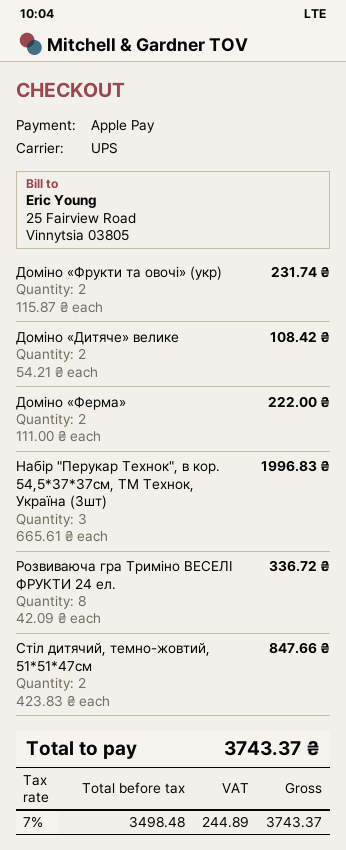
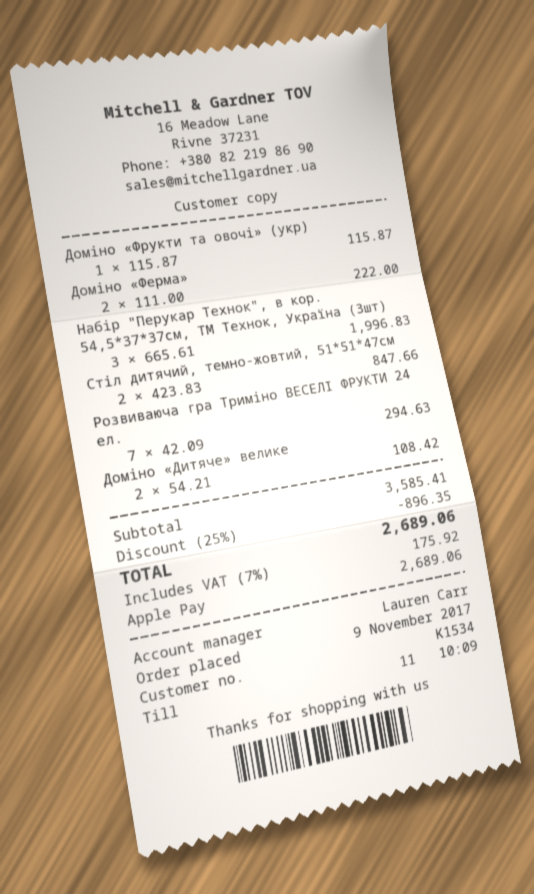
Доміно «Фрукти та овочі» (укр): 2 x 115.87 = 231.74 -> 1 x 115.87 = 115.87
Розвиваюча гра Триміно ВЕСЕЛІ ФРУКТИ 24 ел.: 8 x 42.09 = 336.72 -> 7 x 42.09 = 294.63
discount: none -> 25% = 896.35
tax: 7% = 244.89 -> 7% = 175.92
total: 3743.37 -> 2689.06

